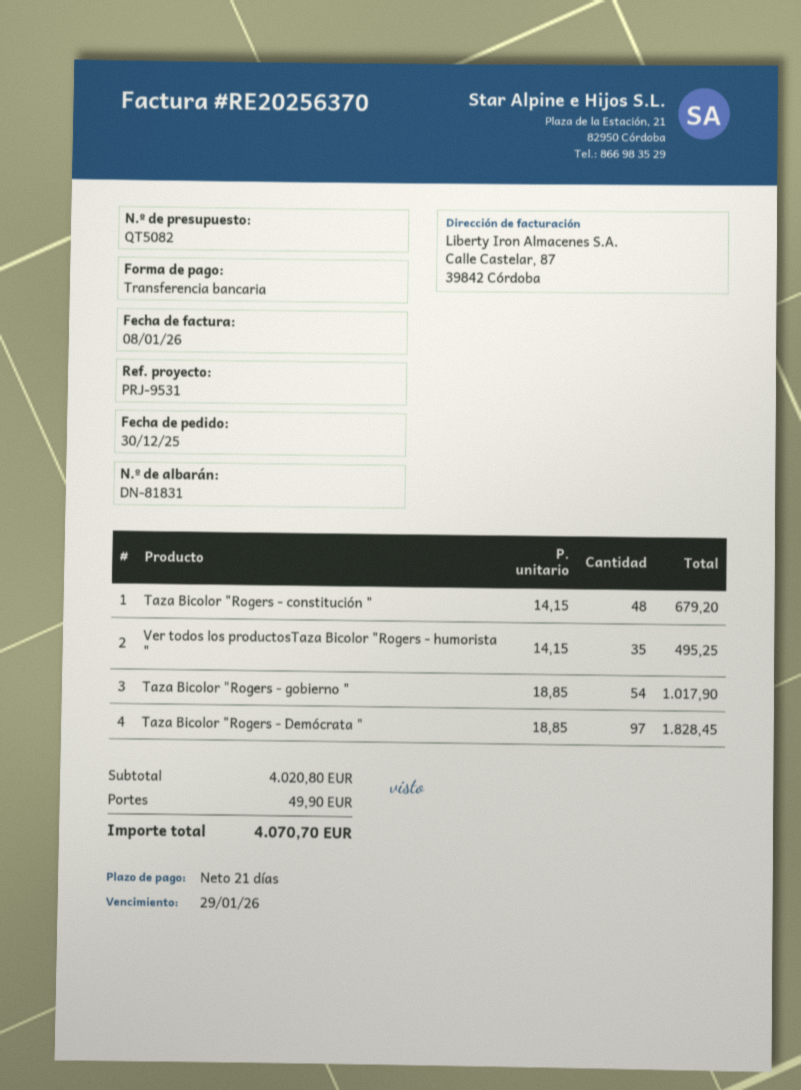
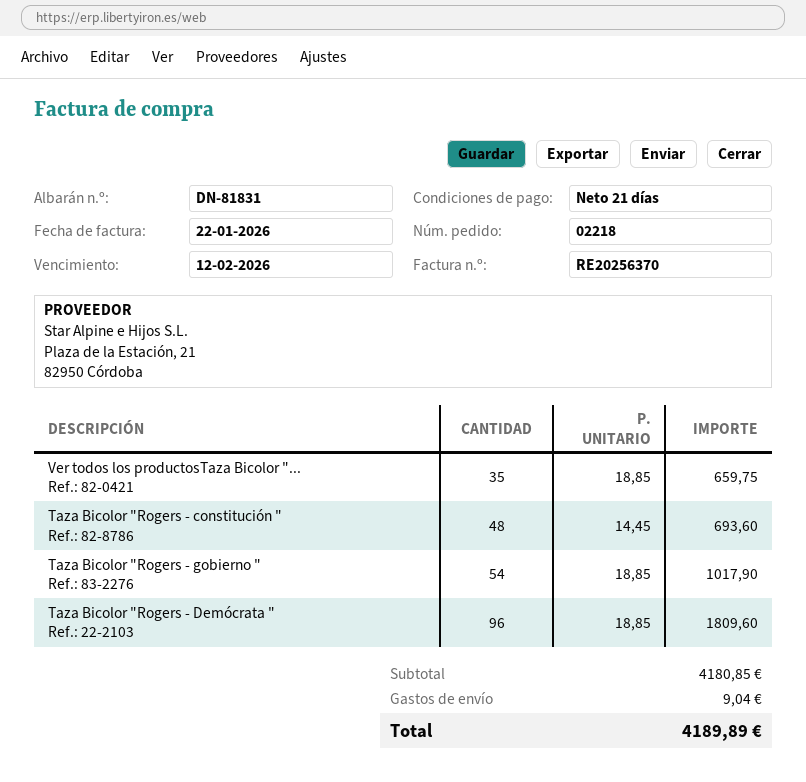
invoice date: 2026-01-08 -> 2026-01-22
due date: 2026-01-29 -> 2026-02-12
Taza Bicolor "Rogers - constitución ": 48 x 14.15 = 679.20 -> 48 x 14.45 = 693.60
Ver todos los productosTaza Bicolor "Rogers - humorista ": 35 x 14.15 = 495.25 -> 35 x 18.85 = 659.75
Taza Bicolor "Rogers - Demócrata ": 97 x 18.85 = 1828.45 -> 96 x 18.85 = 1809.60
subtotal: 4020.80 -> 4180.85
shipping: 49.90 -> 9.04
total: 4070.70 -> 4189.89

